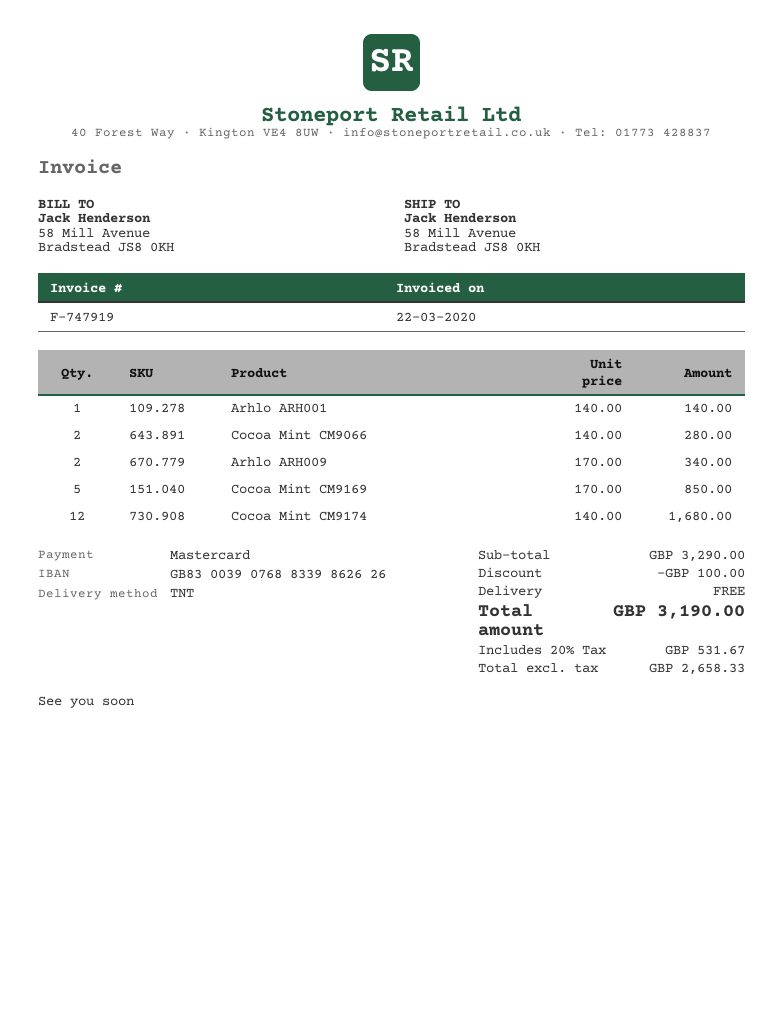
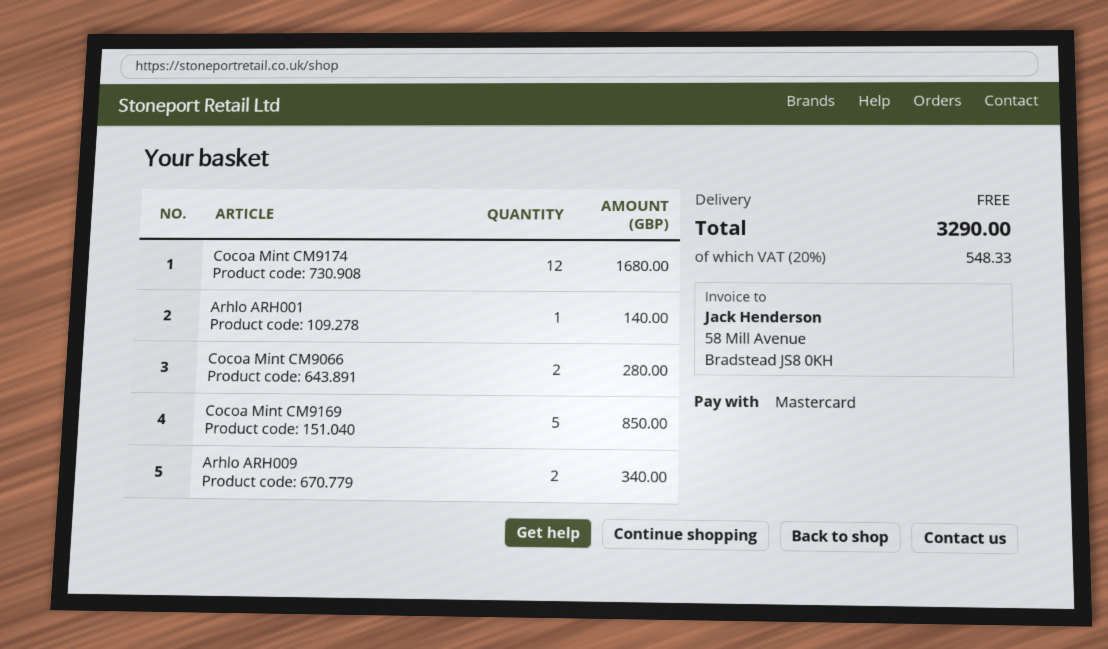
discount: 100.00 -> none
tax: 20% = 531.67 -> 20% = 548.33
total: 3190.00 -> 3290.00

